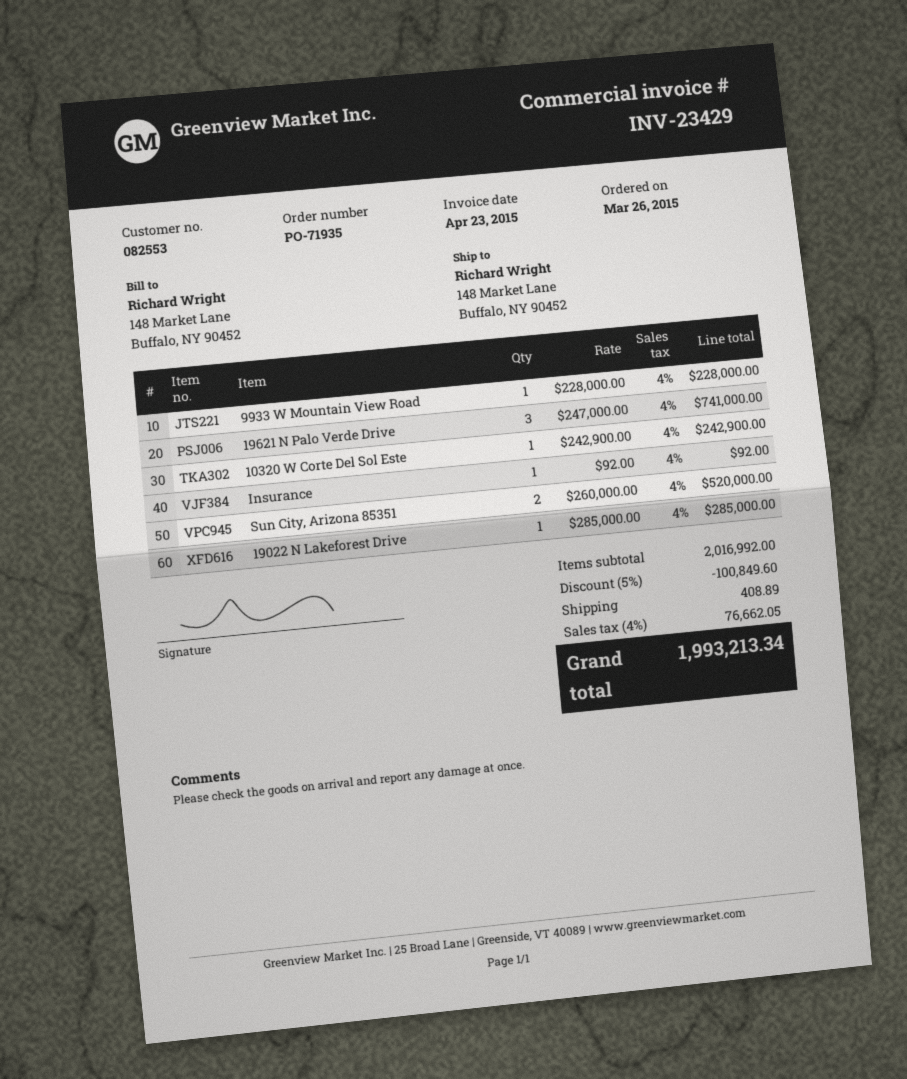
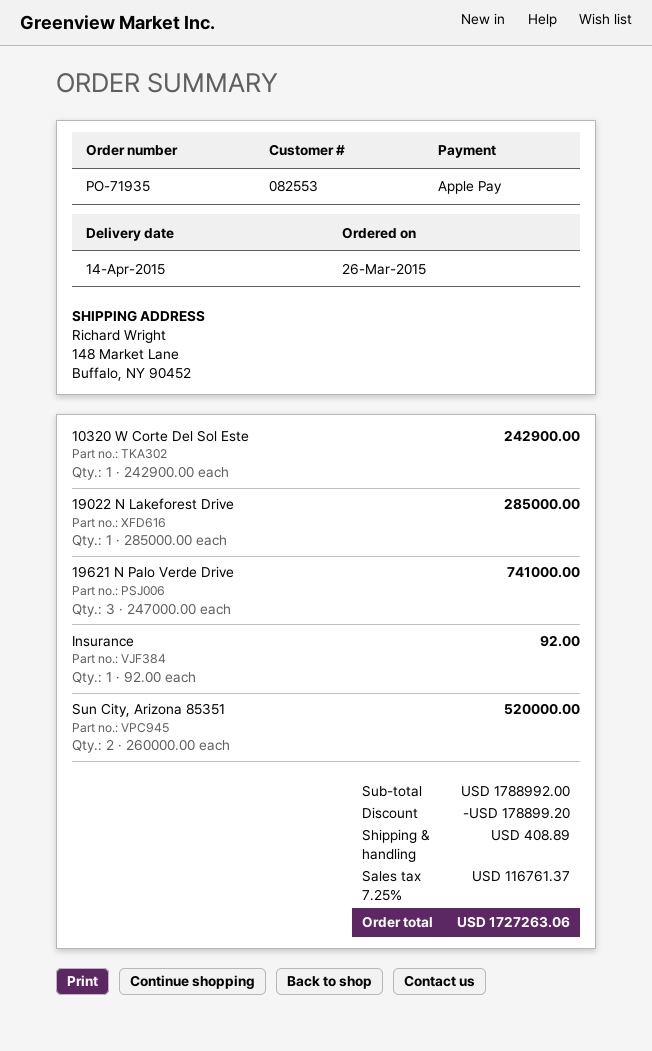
9933 W Mountain View Road: 1 x 228000.00 = 228000.00 -> none
subtotal: 2016992.00 -> 1788992.00
discount: 100849.60 -> 178899.20
tax: 4% = 76662.05 -> 7.25% = 116761.37
total: 1993213.34 -> 1727263.06

